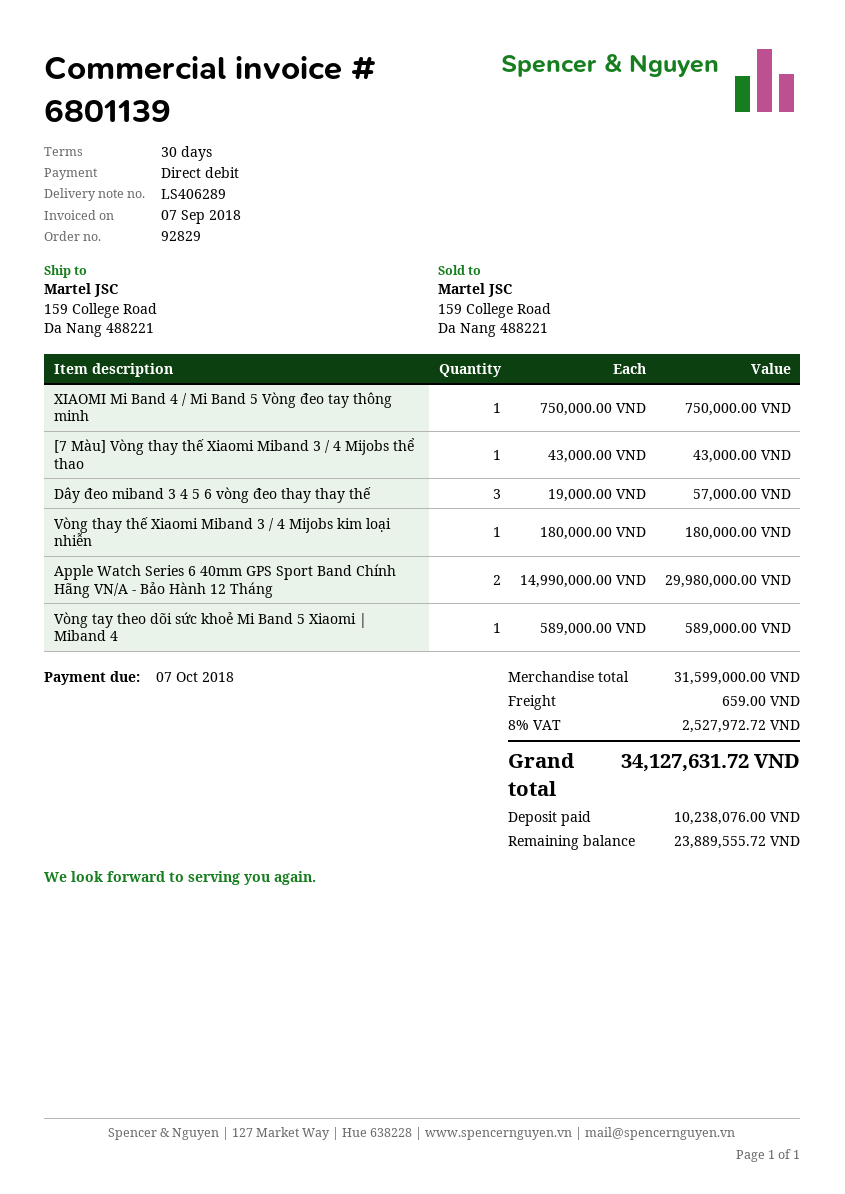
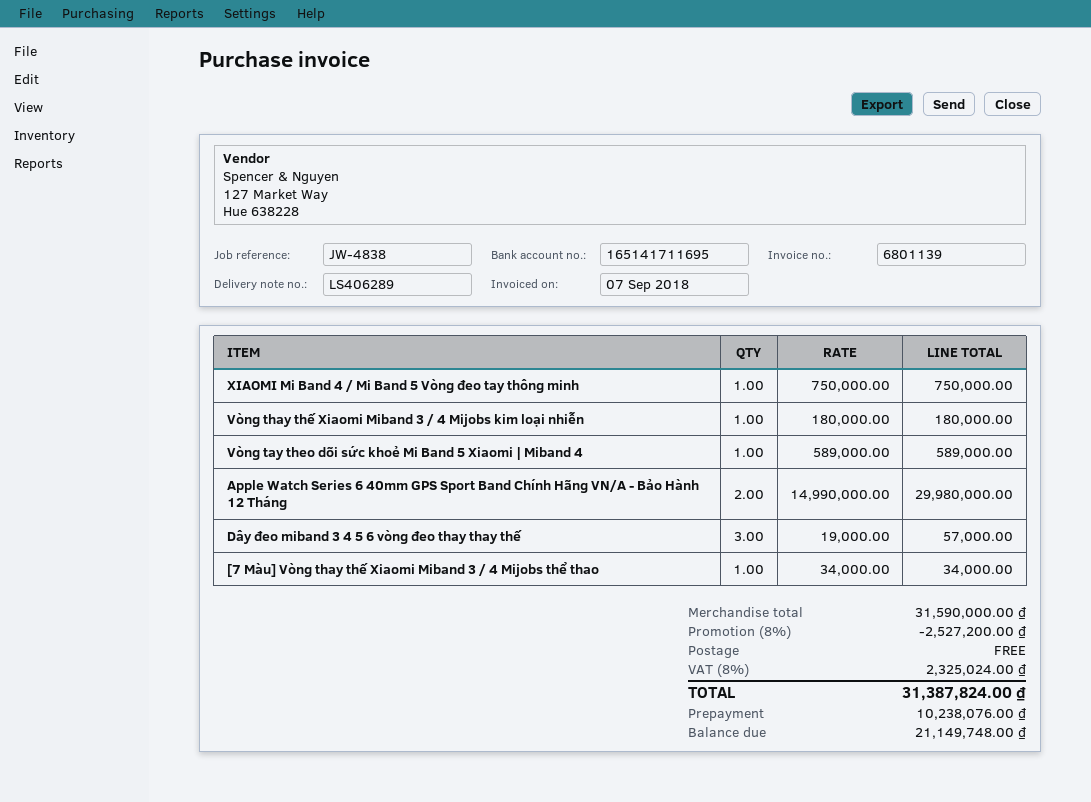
[7 Màu] Vòng thay thế Xiaomi Miband 3 / 4 Mijobs thể thao: 1 x 43000.00 = 43000.00 -> 1 x 34000.00 = 34000.00
subtotal: 31599000.00 -> 31590000.00
discount: none -> 8% = 2527200.00
shipping: 659.00 -> 0.00
tax: 8% = 2527972.72 -> 8% = 2325024.00
total: 34127631.72 -> 31387824.00
balance: 23889555.72 -> 21149748.00

